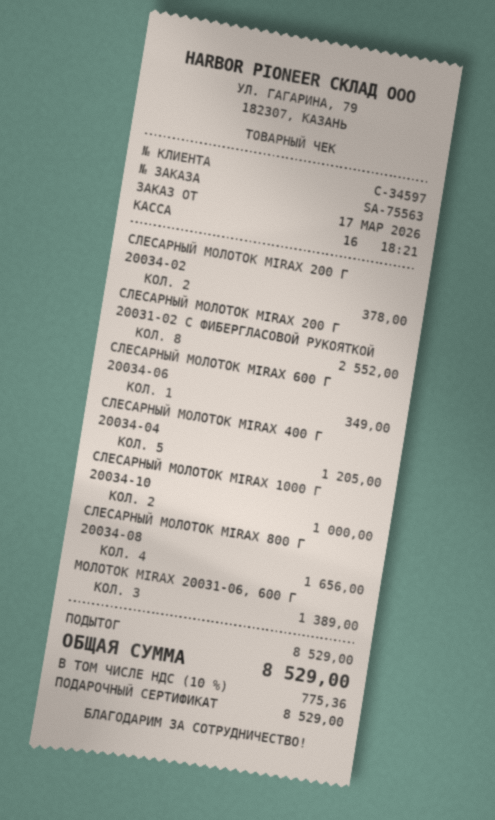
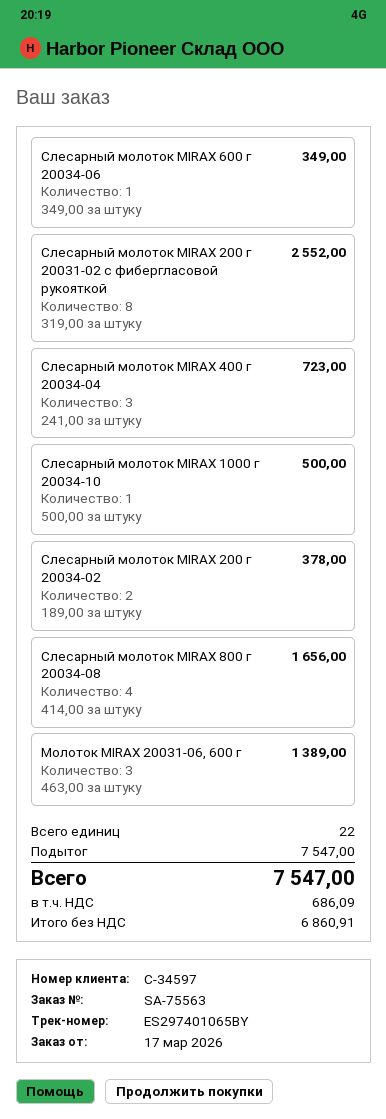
СЛЕСАРНЫЙ МОЛОТОК MIRAX 400 Г 20034-04: 5 for 1205.00 -> 3 for 723.00
СЛЕСАРНЫЙ МОЛОТОК MIRAX 1000 Г 20034-10: 2 for 1000.00 -> 1 for 500.00
subtotal: 8529.00 -> 7547.00
tax: 775.36 -> 686.09
total: 8529.00 -> 7547.00

